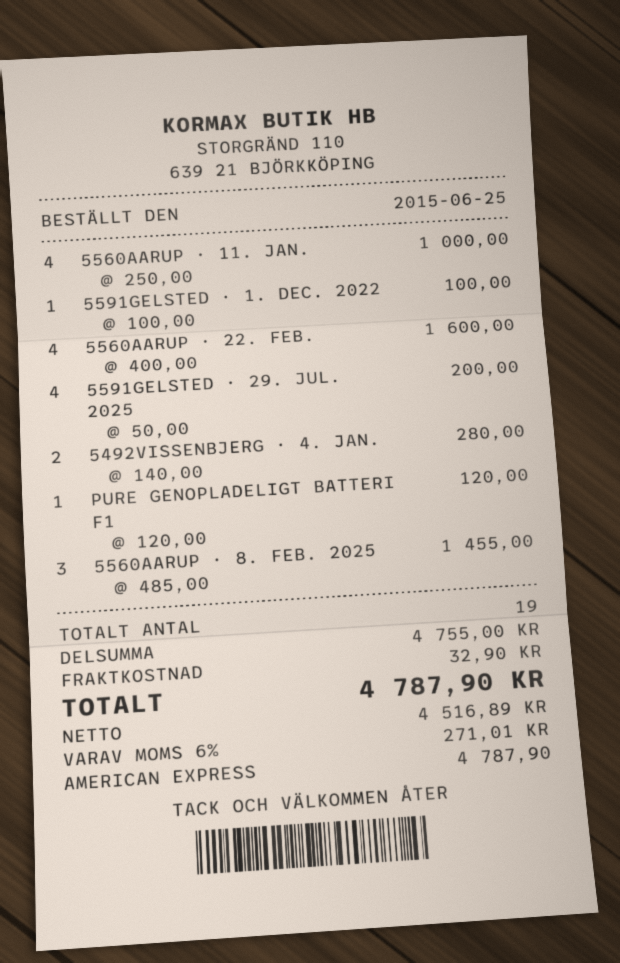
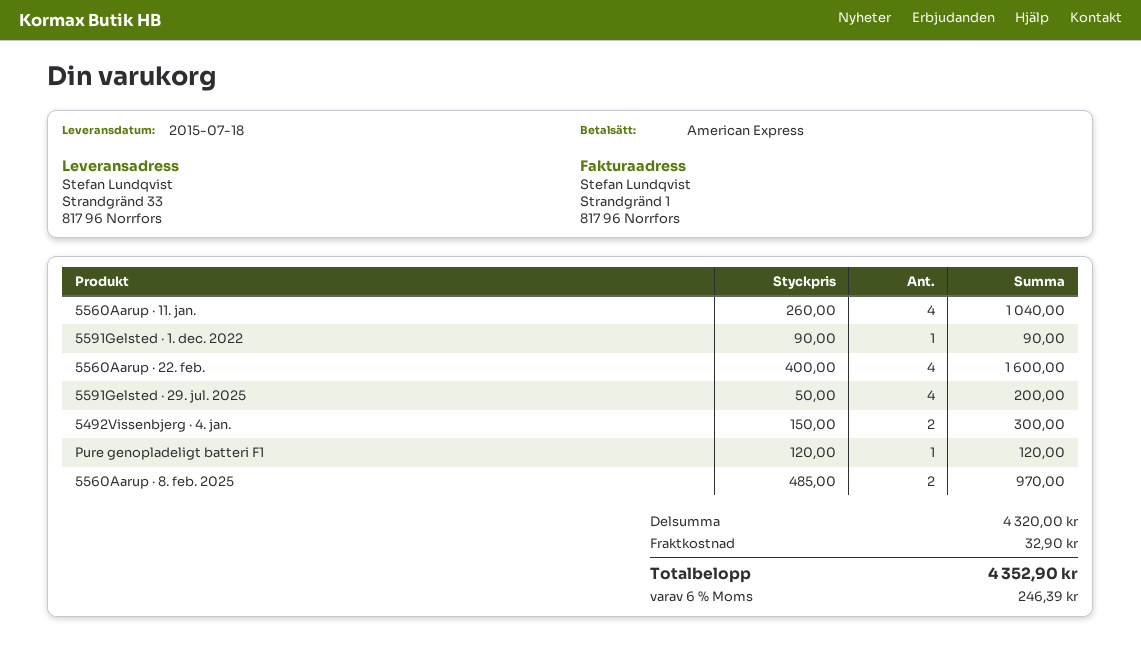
5560AARUP · 11. JAN.: 4 x 250.00 = 1000.00 -> 4 x 260.00 = 1040.00
5591GELSTED · 1. DEC. 2022: 1 x 100.00 = 100.00 -> 1 x 90.00 = 90.00
5492VISSENBJERG · 4. JAN.: 2 x 140.00 = 280.00 -> 2 x 150.00 = 300.00
5560AARUP · 8. FEB. 2025: 3 x 485.00 = 1455.00 -> 2 x 485.00 = 970.00
subtotal: 4755.00 -> 4320.00
tax: 6% = 271.01 -> 6% = 246.39
total: 4787.90 -> 4352.90

